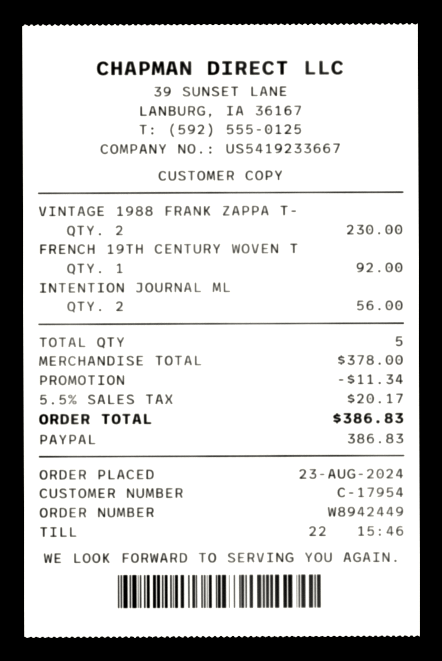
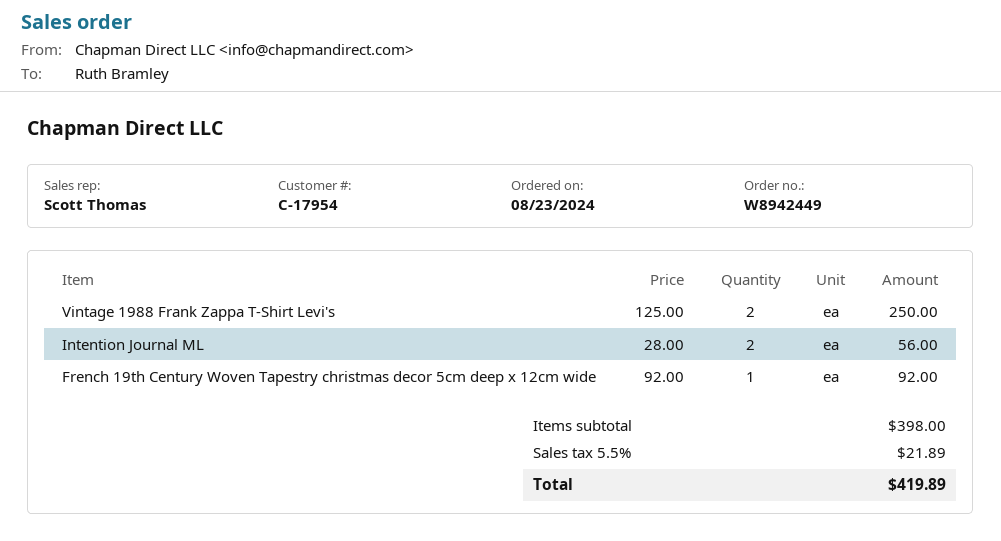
VINTAGE 1988 FRANK ZAPPA T-: 2 for 230.00 -> 2 for 250.00
subtotal: 378.00 -> 398.00
discount: 11.34 -> none
tax: 5.5% = 20.17 -> 5.5% = 21.89
total: 386.83 -> 419.89

